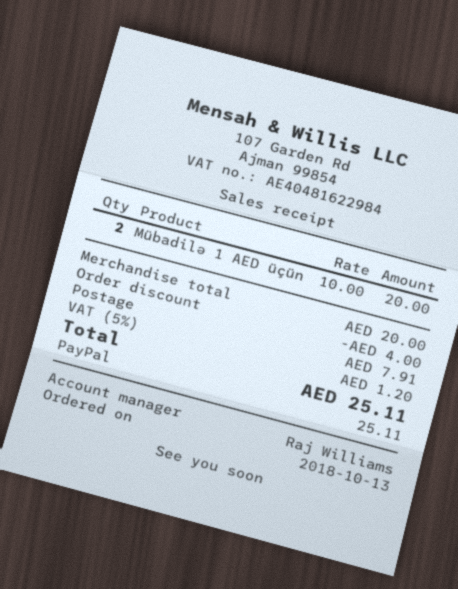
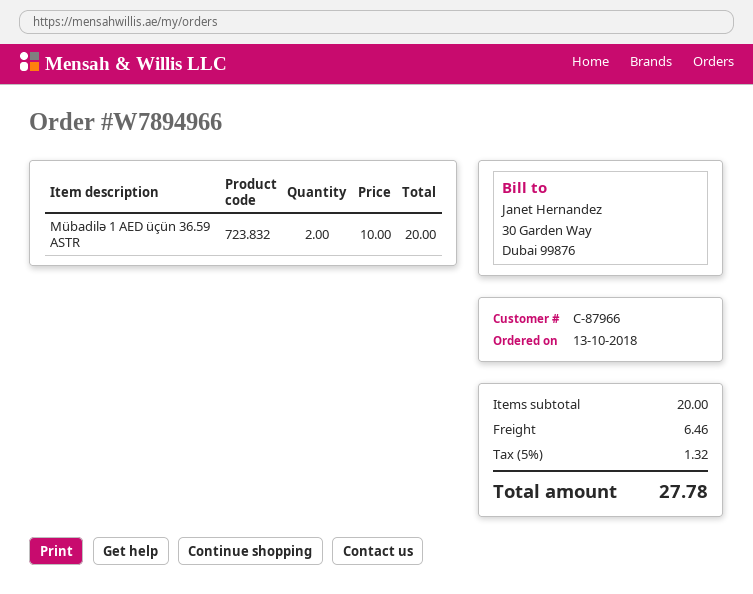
discount: 4.00 -> none
shipping: 7.91 -> 6.46
tax: 5% = 1.20 -> 5% = 1.32
total: 25.11 -> 27.78

